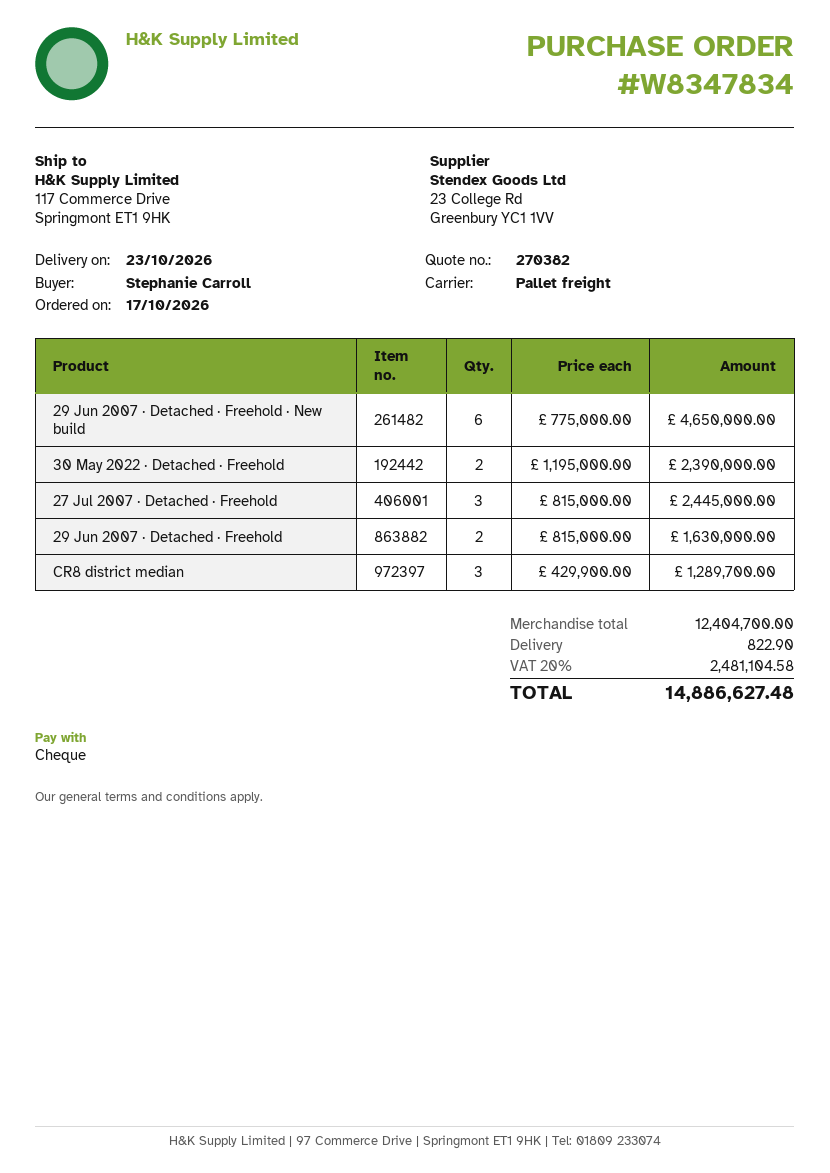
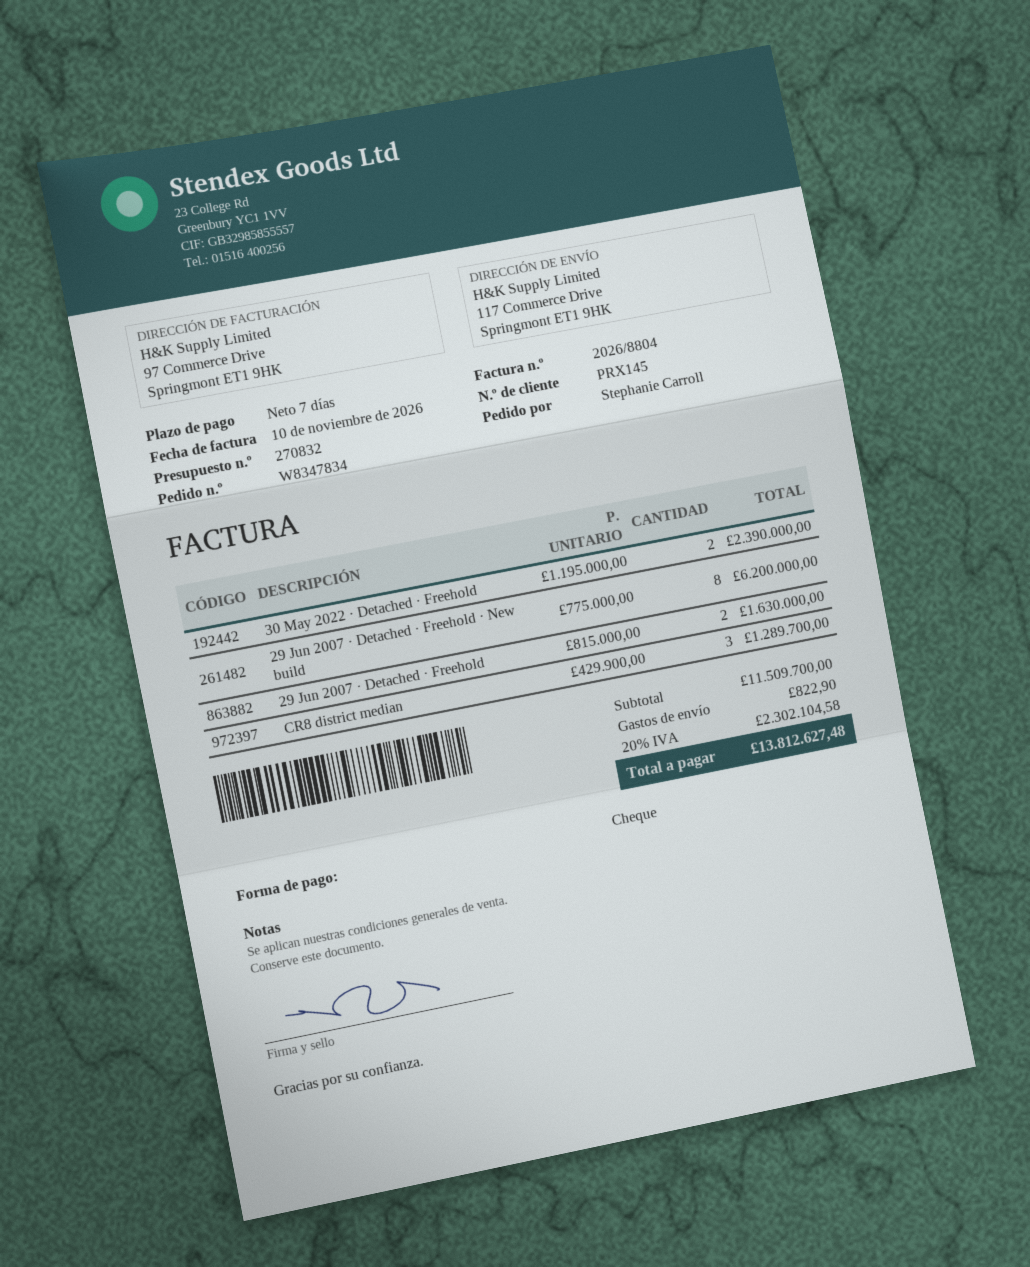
quote number: 270382 -> 270832
29 Jun 2007 · Detached · Freehold · New build: 6 x 775000.00 = 4650000.00 -> 8 x 775000.00 = 6200000.00
27 Jul 2007 · Detached · Freehold: 3 x 815000.00 = 2445000.00 -> none
subtotal: 12404700.00 -> 11509700.00
tax: 20% = 2481104.58 -> 20% = 2302104.58
total: 14886627.48 -> 13812627.48

